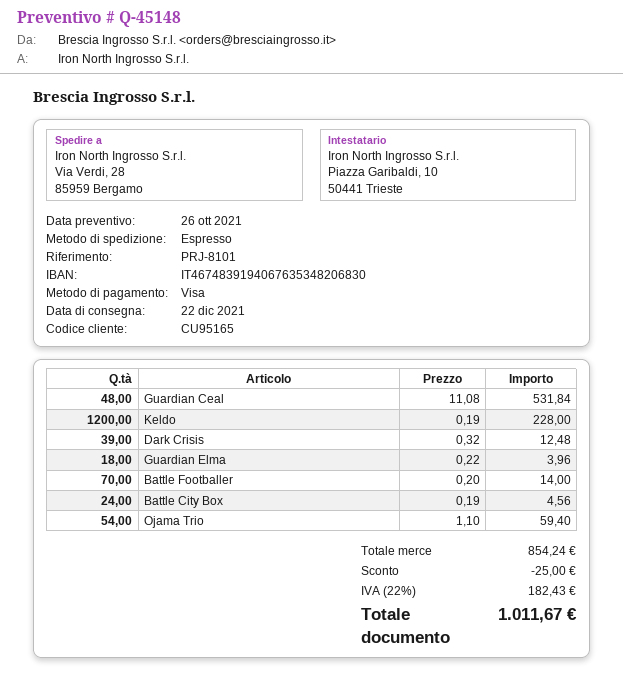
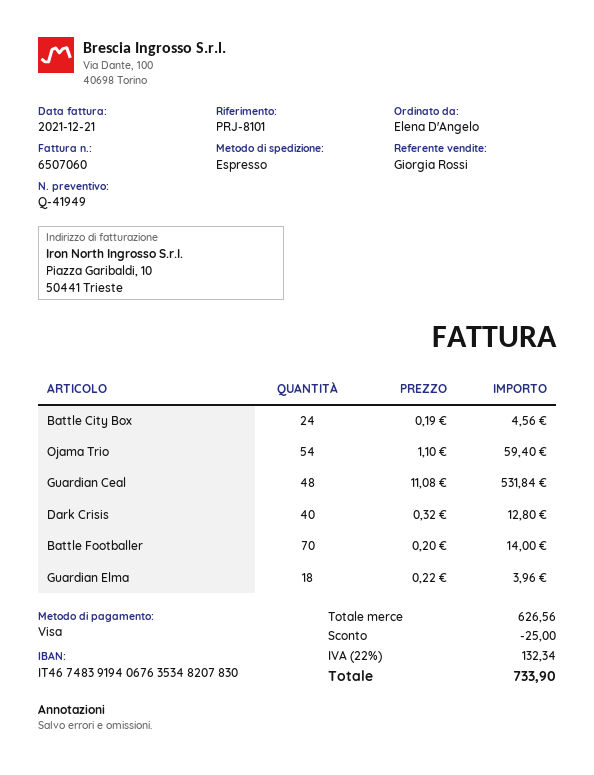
quote number: Q-45148 -> Q-41949
bank account: IT4674839194067635348206830 -> IT4674839194067635348207830
Keldo: 1200 x 0.19 = 228.00 -> none
Dark Crisis: 39 x 0.32 = 12.48 -> 40 x 0.32 = 12.80
subtotal: 854.24 -> 626.56
tax: 22% = 182.43 -> 22% = 132.34
total: 1011.67 -> 733.90

